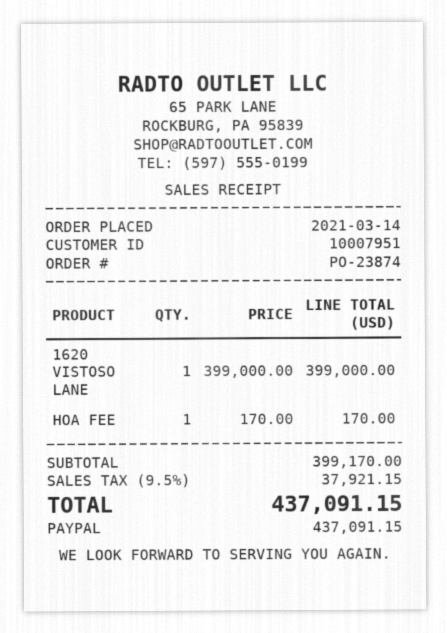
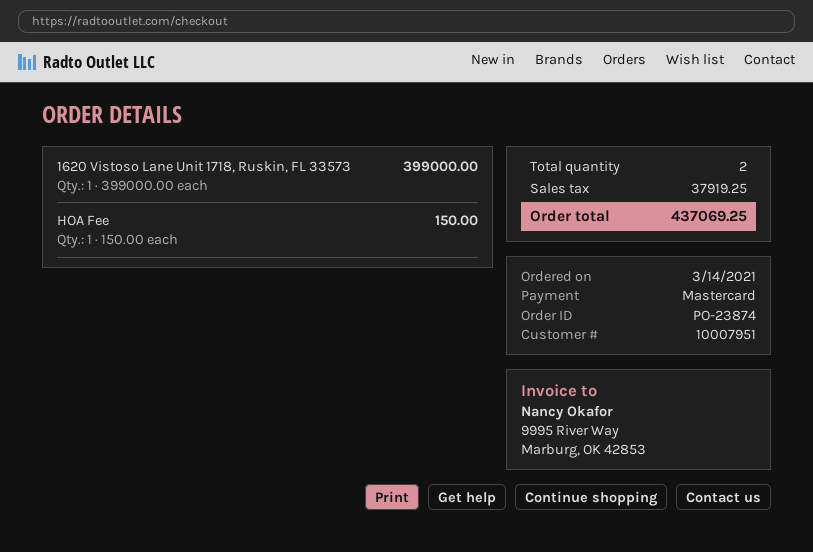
payment method: PayPal -> Mastercard
HOA FEE: 1 x 170.00 = 170.00 -> 1 x 150.00 = 150.00
tax: 37921.15 -> 37919.25
total: 437091.15 -> 437069.25

